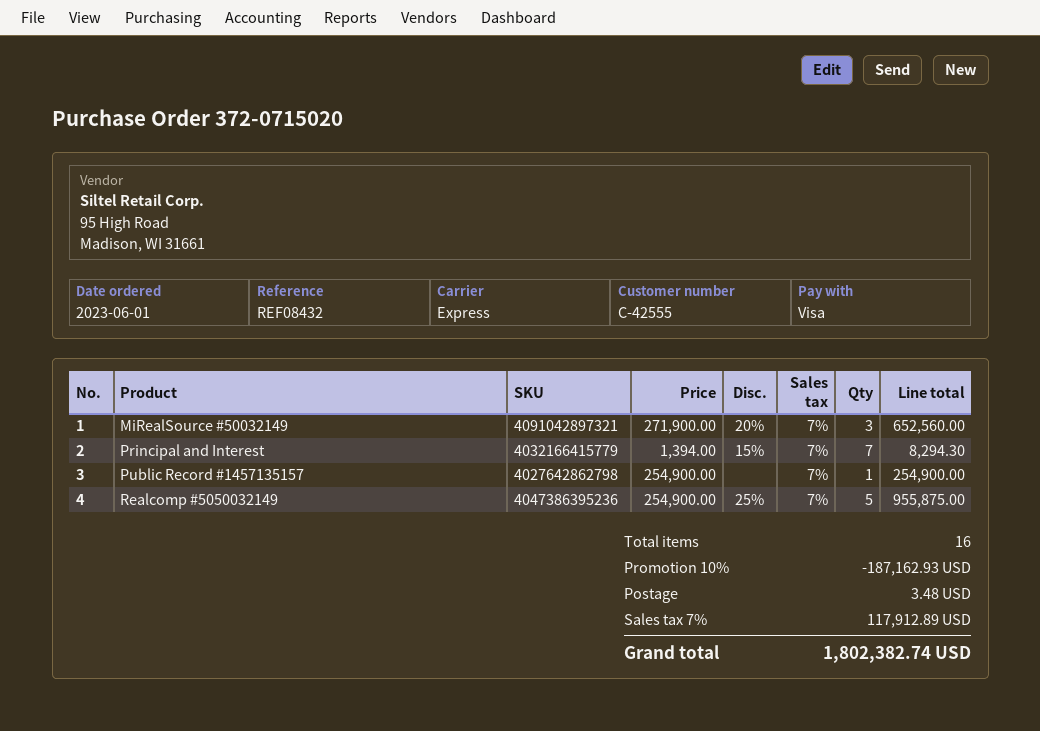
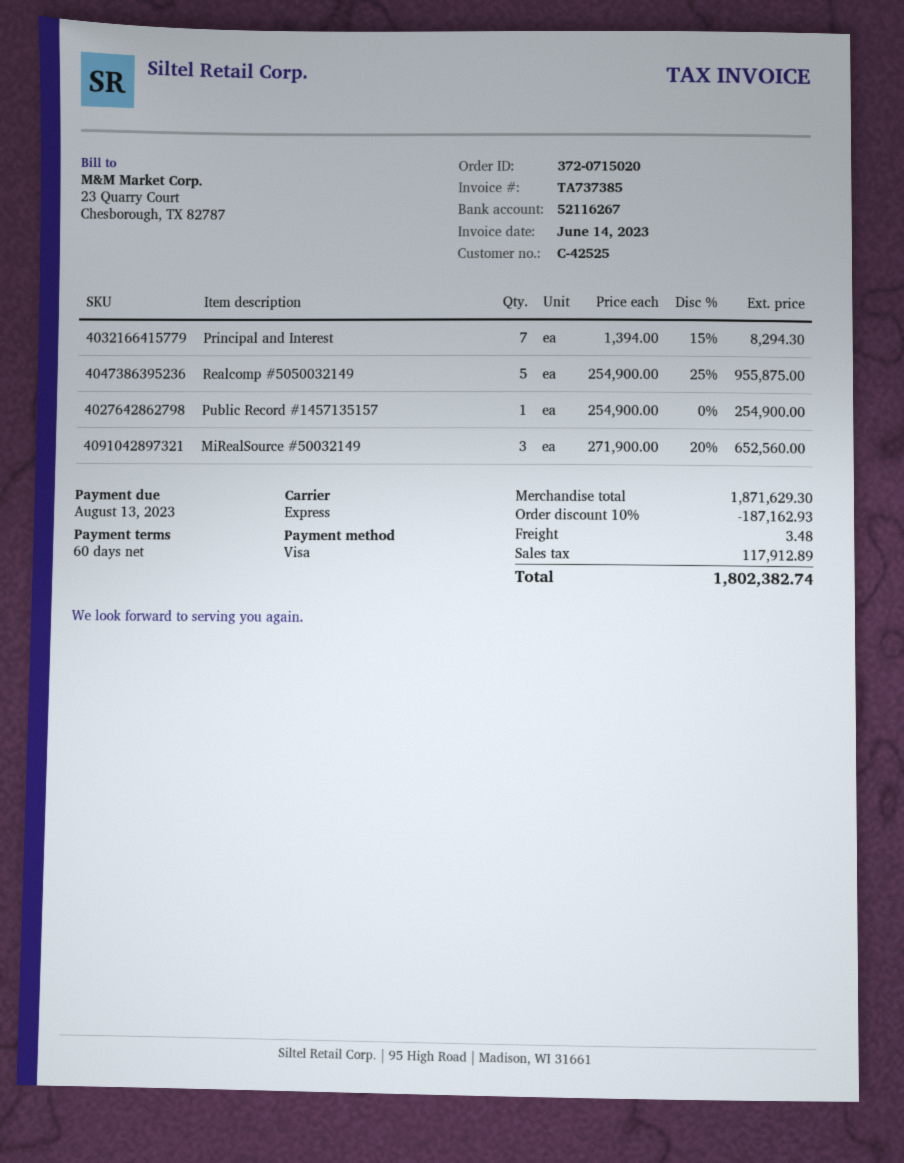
customer number: C-42555 -> C-42525

